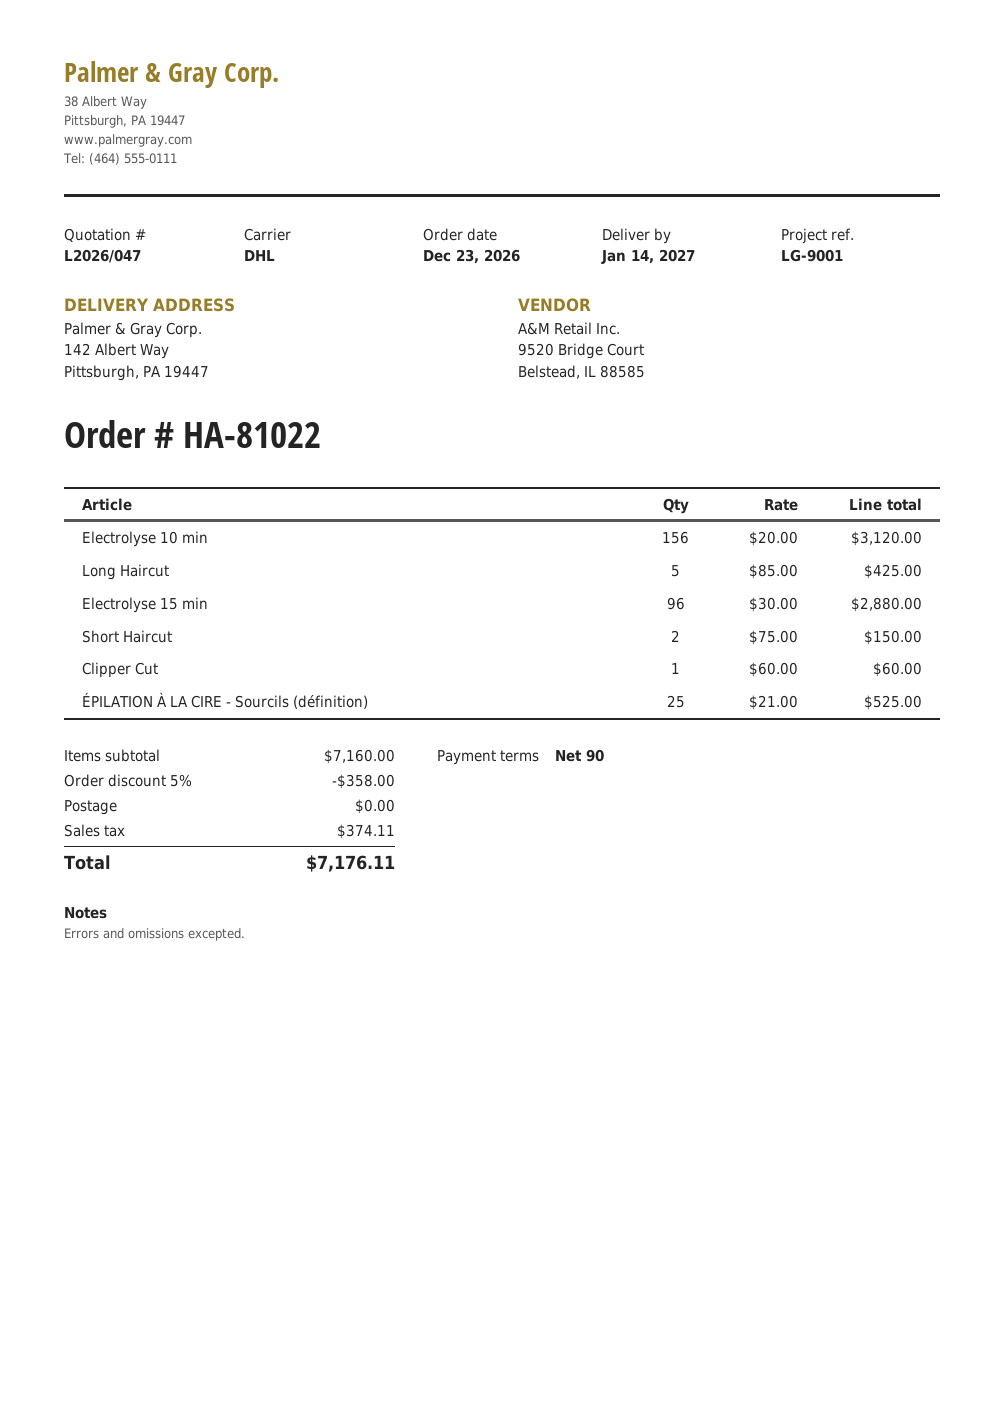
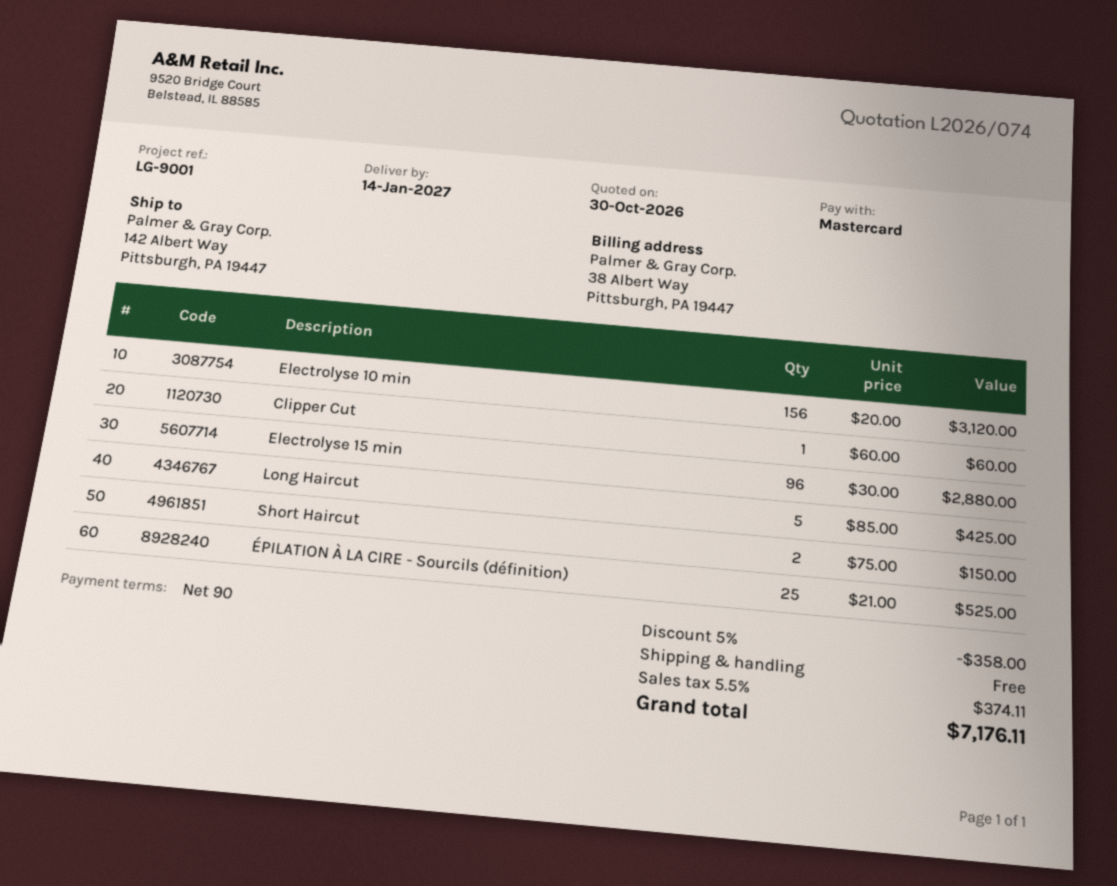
quote number: L2026/047 -> L2026/074

